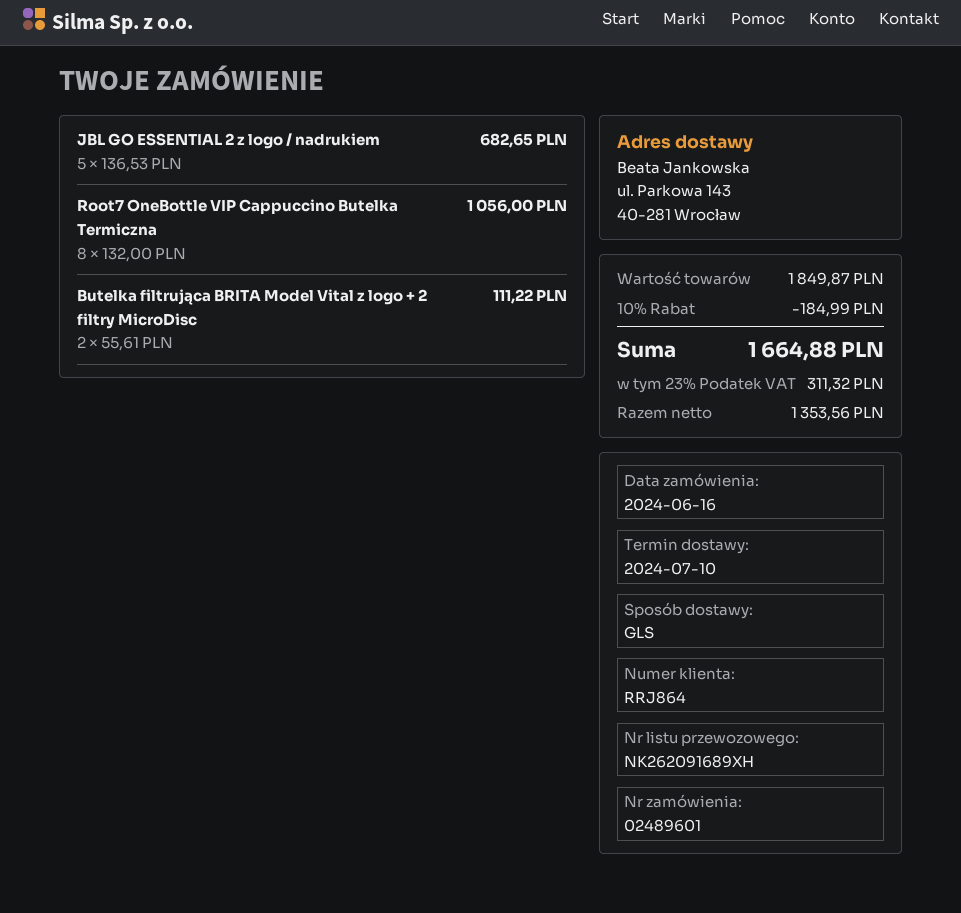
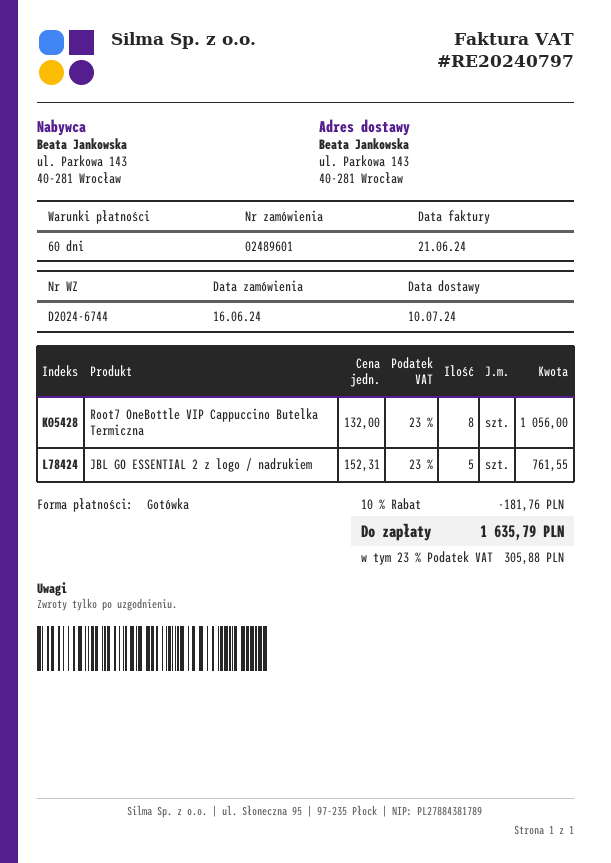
JBL GO ESSENTIAL 2 z logo / nadrukiem: 5 x 136.53 = 682.65 -> 5 x 152.31 = 761.55
Butelka filtrująca BRITA Model Vital z logo + 2 filtry MicroDisc: 2 x 55.61 = 111.22 -> none
discount: 10% = 184.99 -> 10% = 181.76
tax: 23% = 311.32 -> 23% = 305.88
total: 1664.88 -> 1635.79

